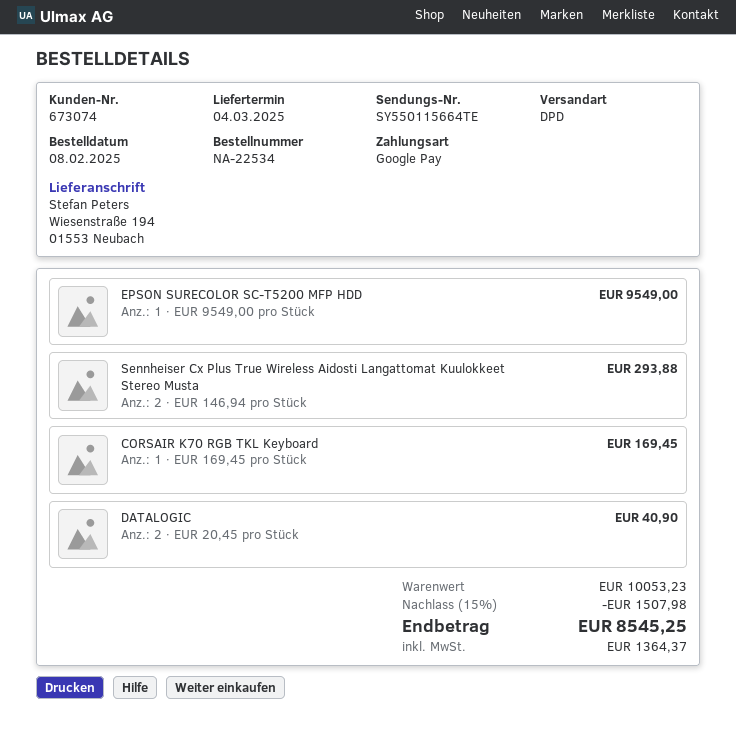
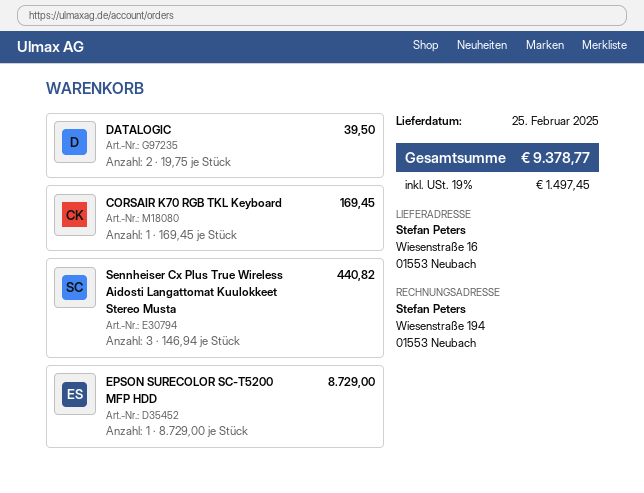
delivery date: 2025-03-04 -> 2025-02-25
ship to: Wiesenstraße 194, 01553 Neubach -> Wiesenstraße 16, 01553 Neubach
EPSON SURECOLOR SC-T5200 MFP HDD: 1 x 9549.00 = 9549.00 -> 1 x 8729.00 = 8729.00
Sennheiser Cx Plus True Wireless Aidosti Langattomat Kuulokkeet Stereo Musta: 2 x 146.94 = 293.88 -> 3 x 146.94 = 440.82
DATALOGIC: 2 x 20.45 = 40.90 -> 2 x 19.75 = 39.50
discount: 15% = 1507.98 -> none
tax: 1364.37 -> 1497.45
total: 8545.25 -> 9378.77

